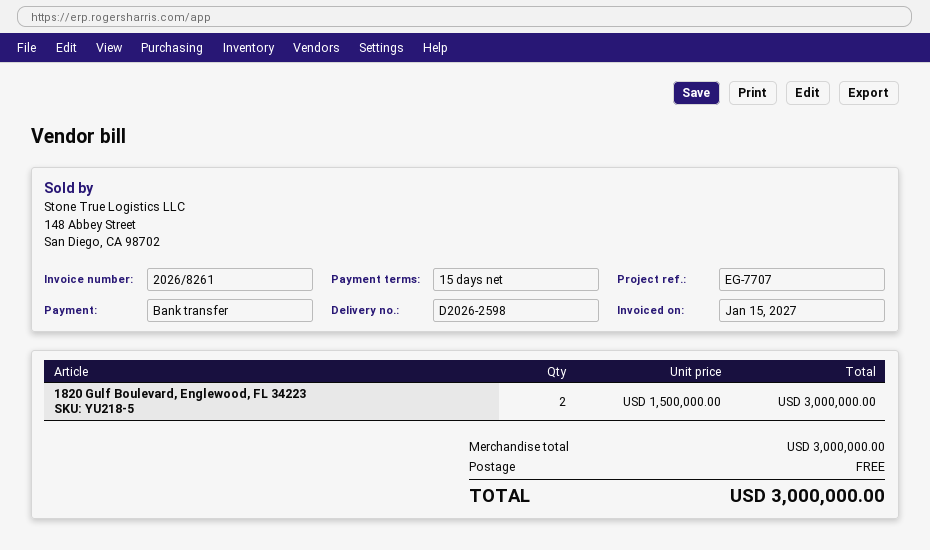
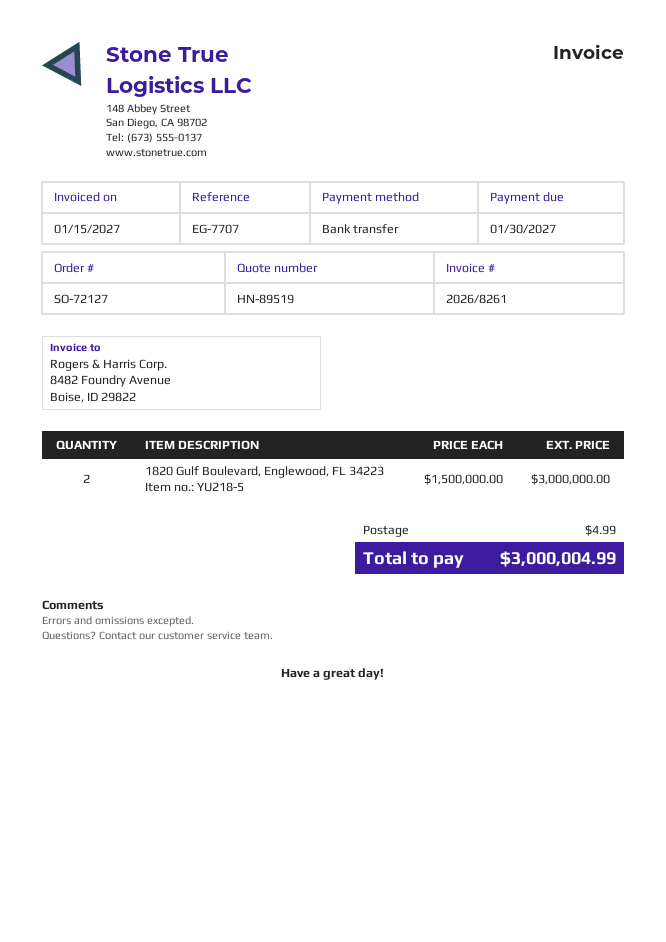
shipping: 0.00 -> 4.99
total: 3000000.00 -> 3000004.99

